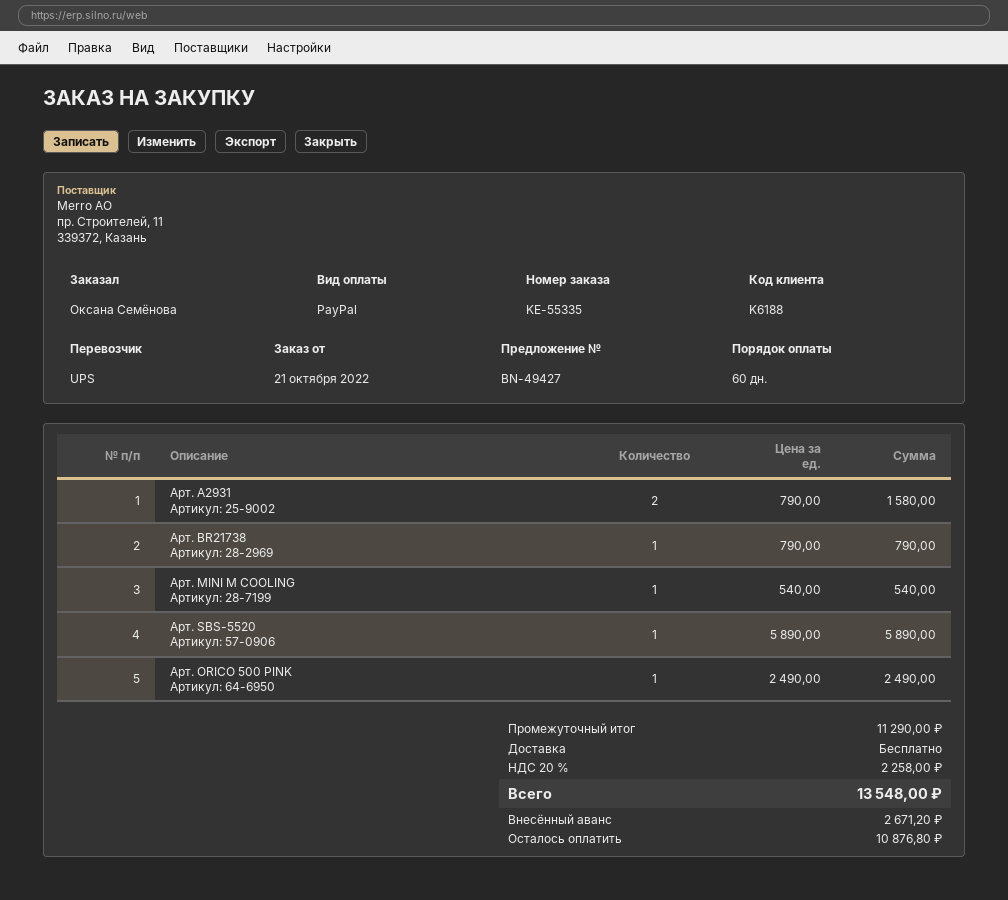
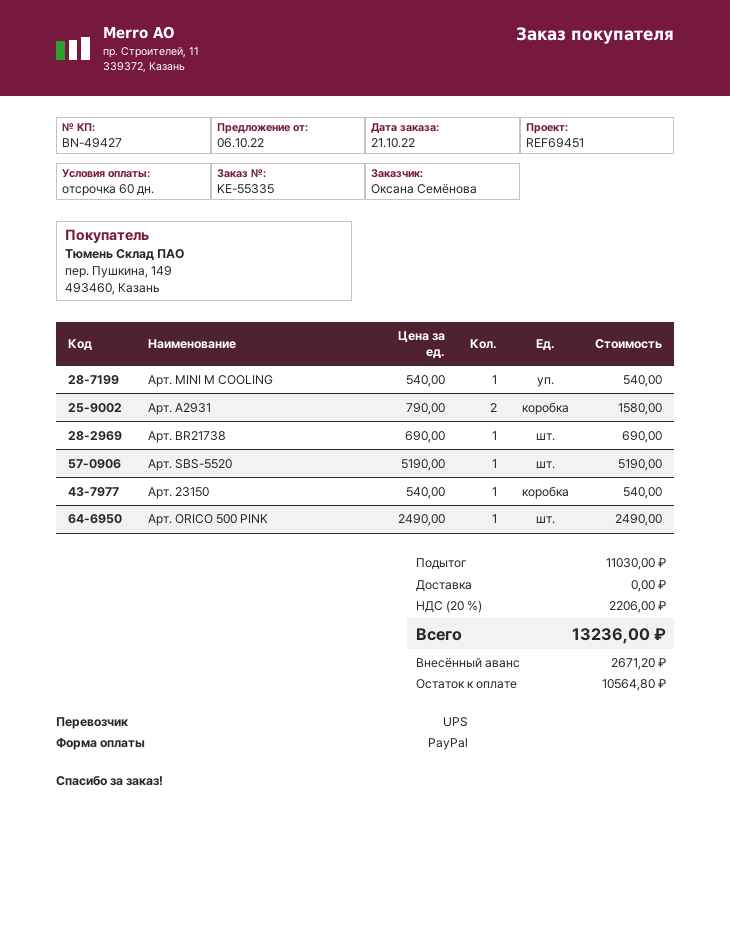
Арт. BR21738: 1 x 790.00 = 790.00 -> 1 x 690.00 = 690.00
Арт. SBS-5520: 1 x 5890.00 = 5890.00 -> 1 x 5190.00 = 5190.00
Арт. 23150: none -> 1 x 540.00 = 540.00
subtotal: 11290.00 -> 11030.00
tax: 20% = 2258.00 -> 20% = 2206.00
total: 13548.00 -> 13236.00
balance: 10876.80 -> 10564.80

